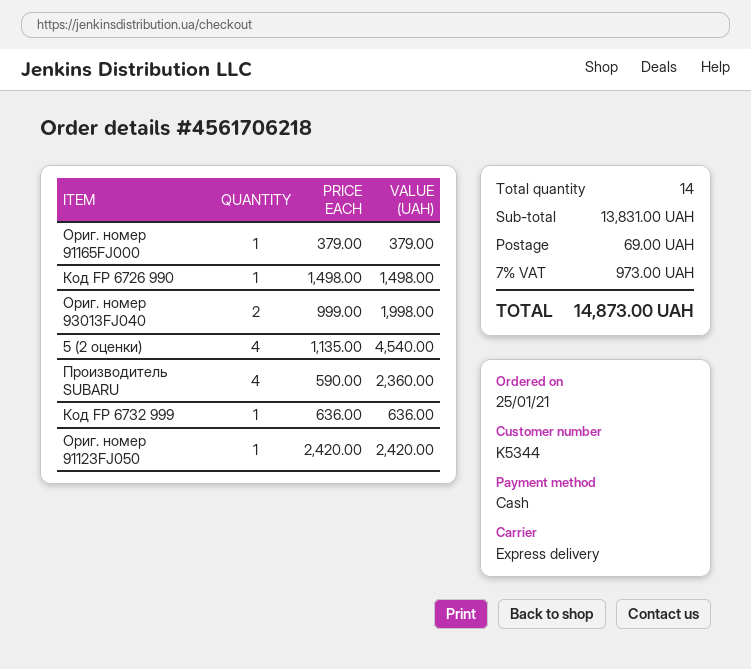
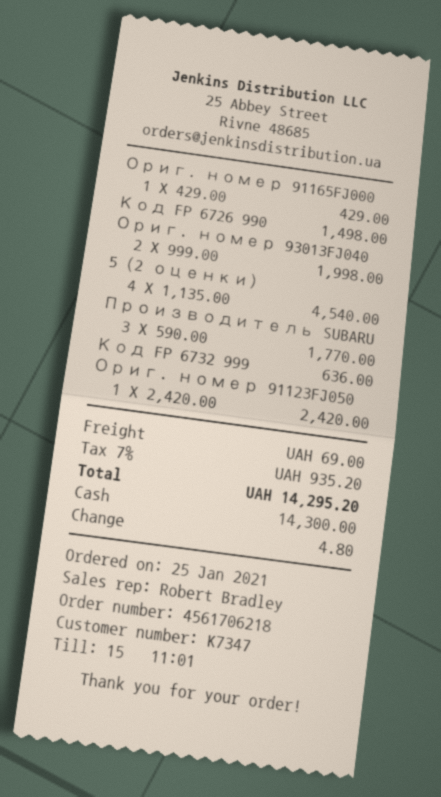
customer number: K5344 -> K7347
Ориг. номер 91165FJ000: 1 x 379.00 = 379.00 -> 1 x 429.00 = 429.00
Производитель SUBARU: 4 x 590.00 = 2360.00 -> 3 x 590.00 = 1770.00
tax: 7% = 973.00 -> 7% = 935.20
total: 14873.00 -> 14295.20

